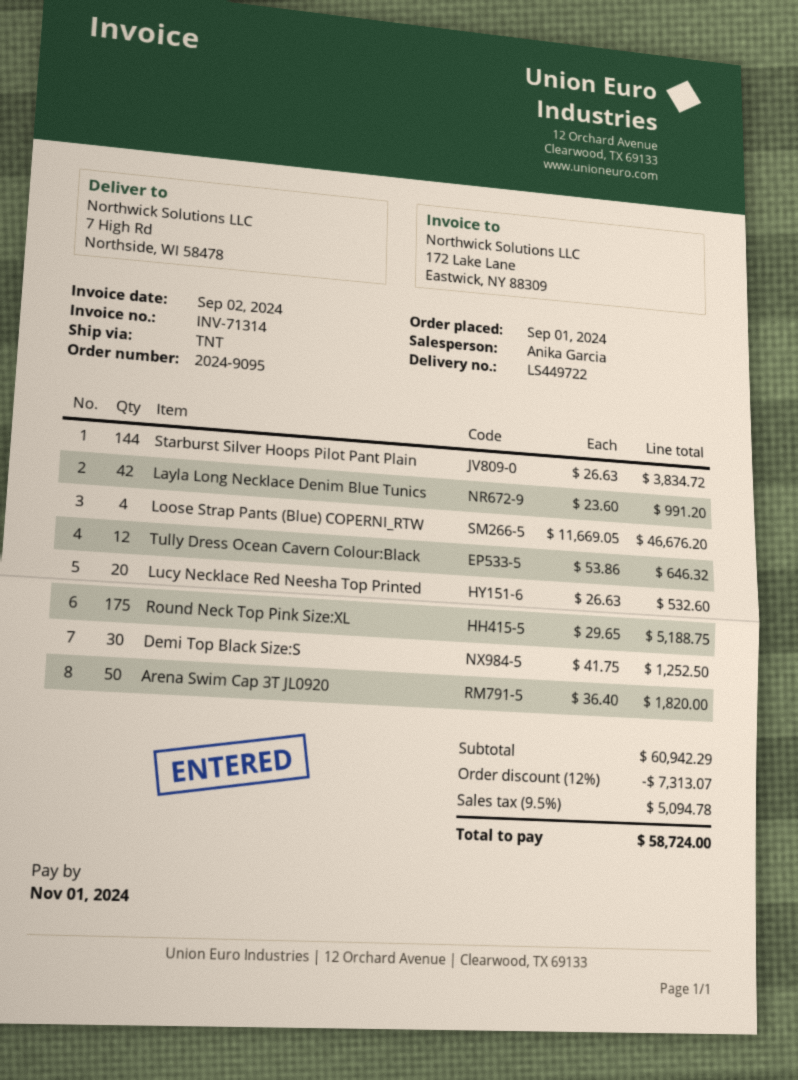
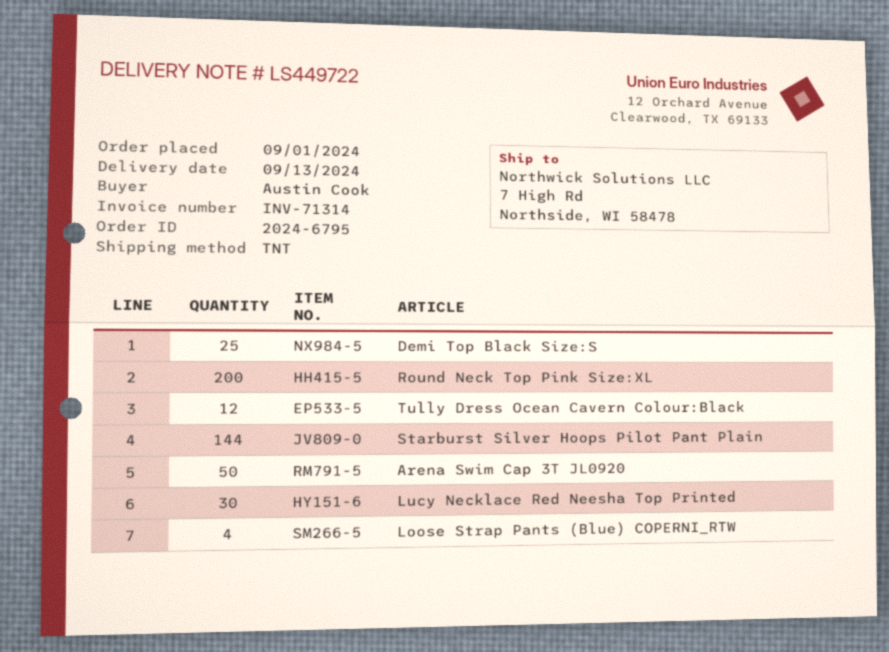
order number: 2024-9095 -> 2024-6795
Layla Long Necklace Denim Blue Tunics: 42 -> none
Lucy Necklace Red Neesha Top Printed: 20 -> 30
Round Neck Top Pink Size:XL: 175 -> 200
Demi Top Black Size:S: 30 -> 25

